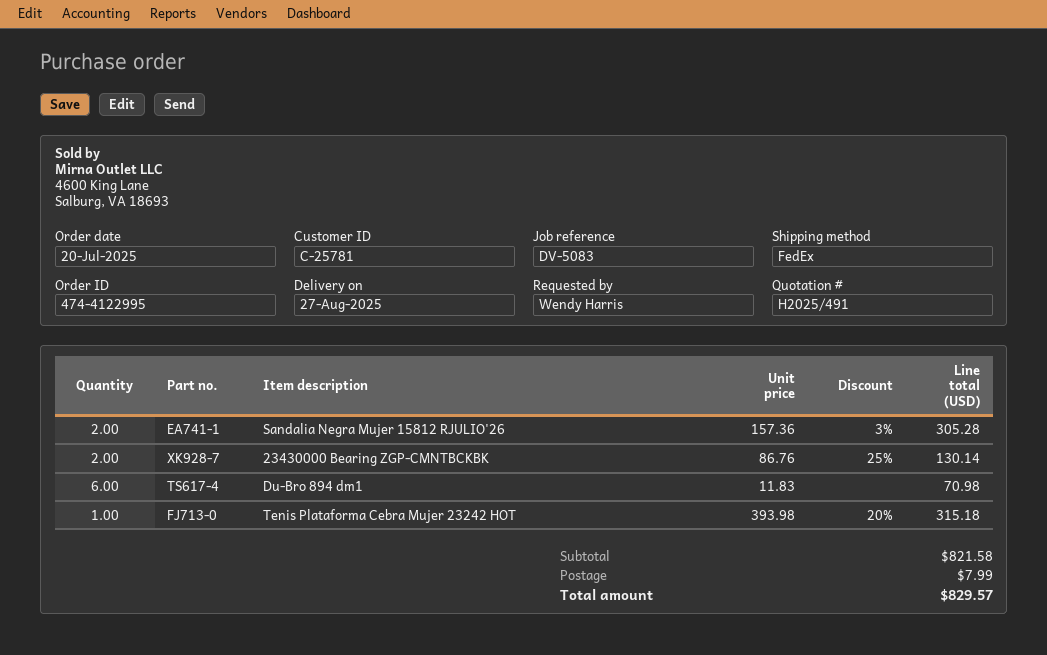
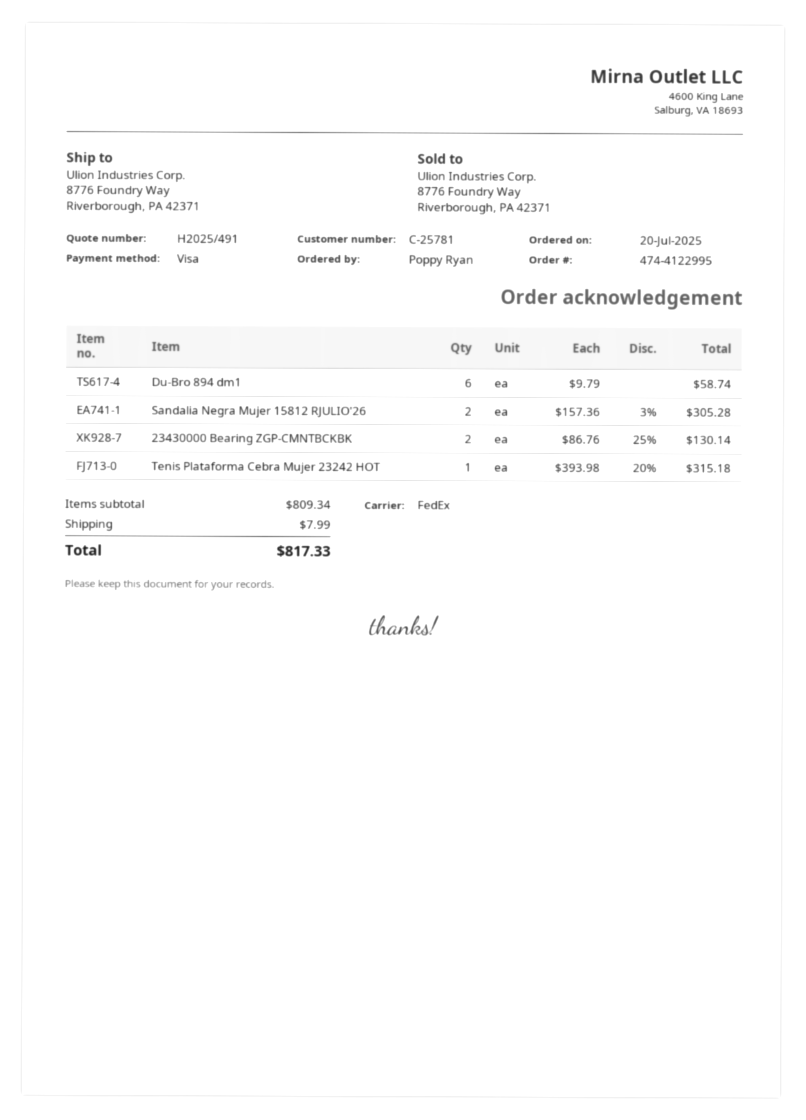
ordered by: Wendy Harris -> Poppy Ryan
Du-Bro 894 dm1: 6 x 11.83 = 70.98 -> 6 x 9.79 = 58.74
subtotal: 821.58 -> 809.34
total: 829.57 -> 817.33

